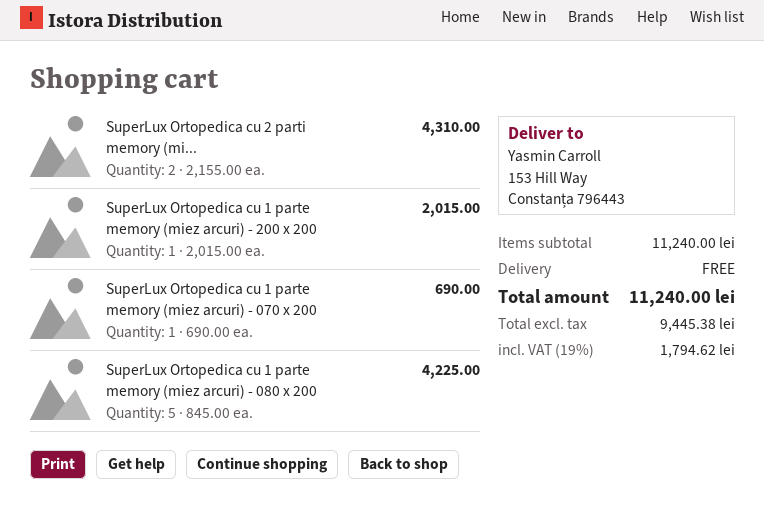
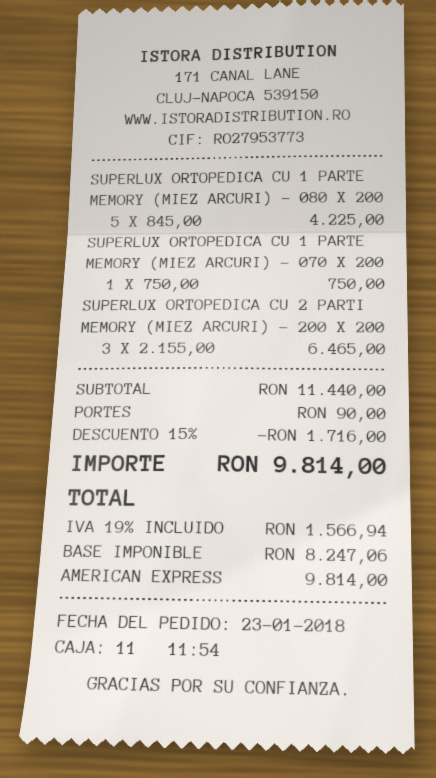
SuperLux Ortopedica cu 2 parti memory (mi...: 2 x 2155.00 = 4310.00 -> 3 x 2155.00 = 6465.00
SuperLux Ortopedica cu 1 parte memory (miez arcuri) - 200 x 200: 1 x 2015.00 = 2015.00 -> none
SuperLux Ortopedica cu 1 parte memory (miez arcuri) - 070 x 200: 1 x 690.00 = 690.00 -> 1 x 750.00 = 750.00
subtotal: 11240.00 -> 11440.00
discount: none -> 15% = 1716.00
shipping: 0.00 -> 90.00
net: 9445.38 -> 8247.06
tax: 19% = 1794.62 -> 19% = 1566.94
total: 11240.00 -> 9814.00

